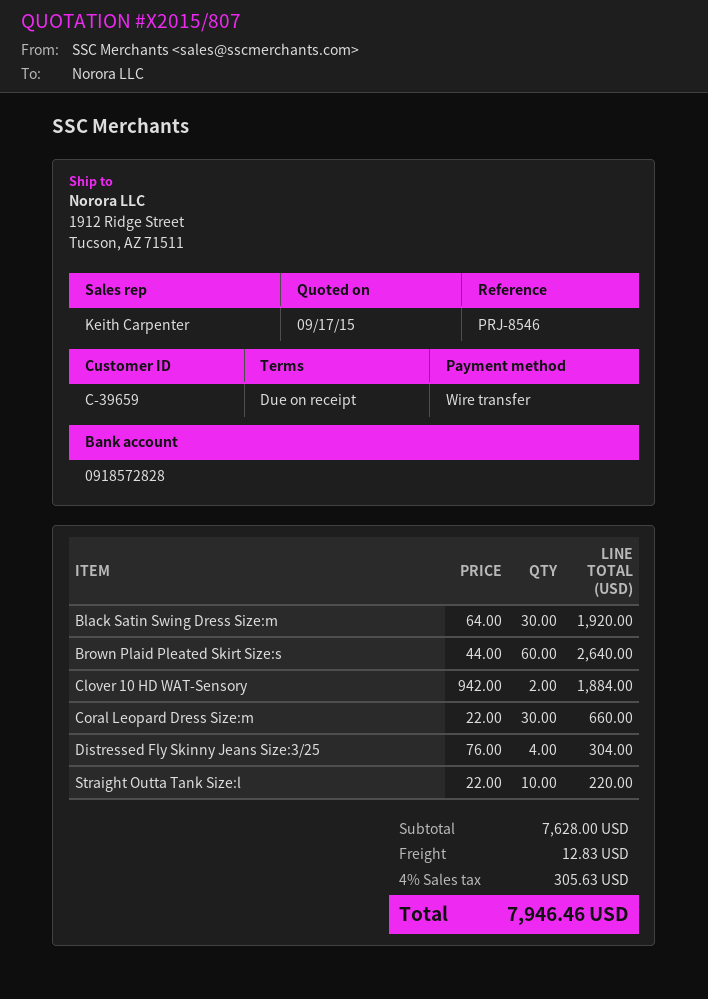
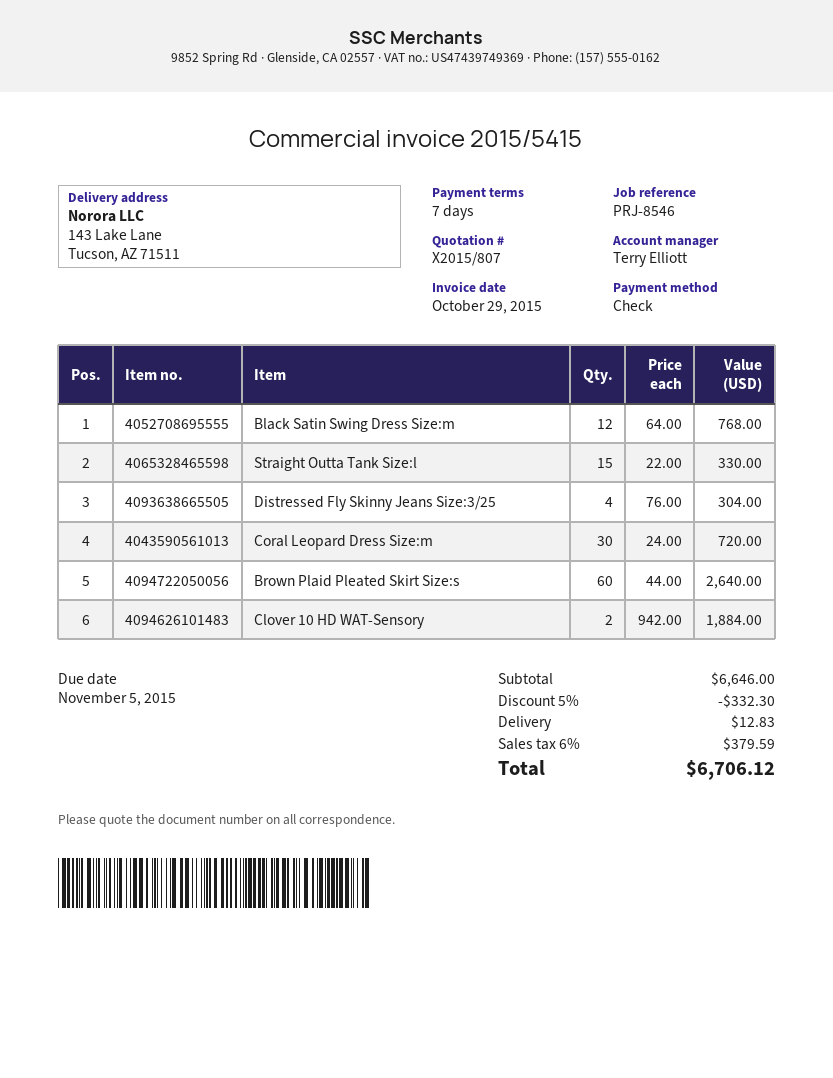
payment terms: on receipt -> 7 days
sales rep: Keith Carpenter -> Terry Elliott
payment method: bank transfer -> cheque
ship to: 1912 Ridge Street, Tucson, AZ 71511 -> 143 Lake Lane, Tucson, AZ 71511
Black Satin Swing Dress Size:m: 30 x 64.00 = 1920.00 -> 12 x 64.00 = 768.00
Coral Leopard Dress Size:m: 30 x 22.00 = 660.00 -> 30 x 24.00 = 720.00
Straight Outta Tank Size:l: 10 x 22.00 = 220.00 -> 15 x 22.00 = 330.00
subtotal: 7628.00 -> 6646.00
discount: none -> 5% = 332.30
tax: 4% = 305.63 -> 6% = 379.59
total: 7946.46 -> 6706.12

